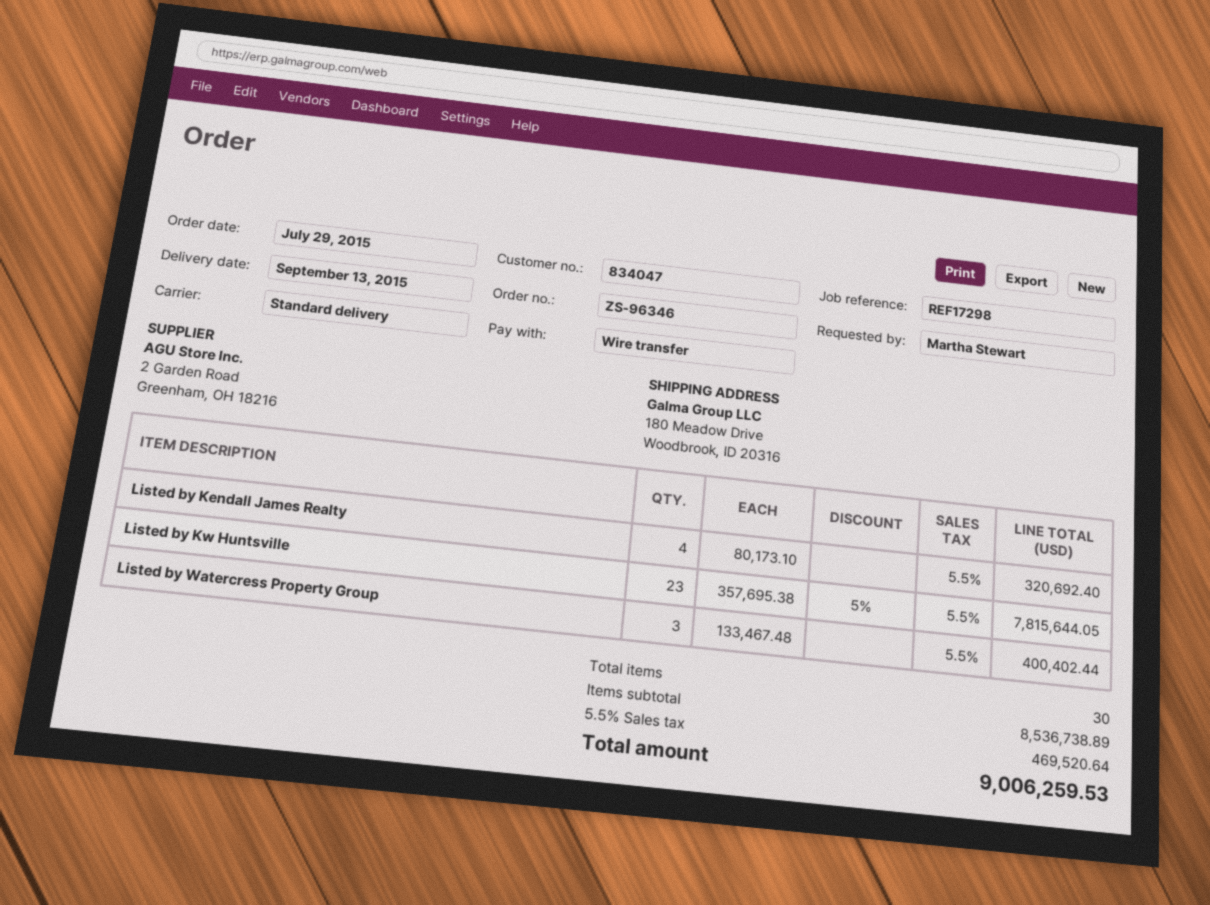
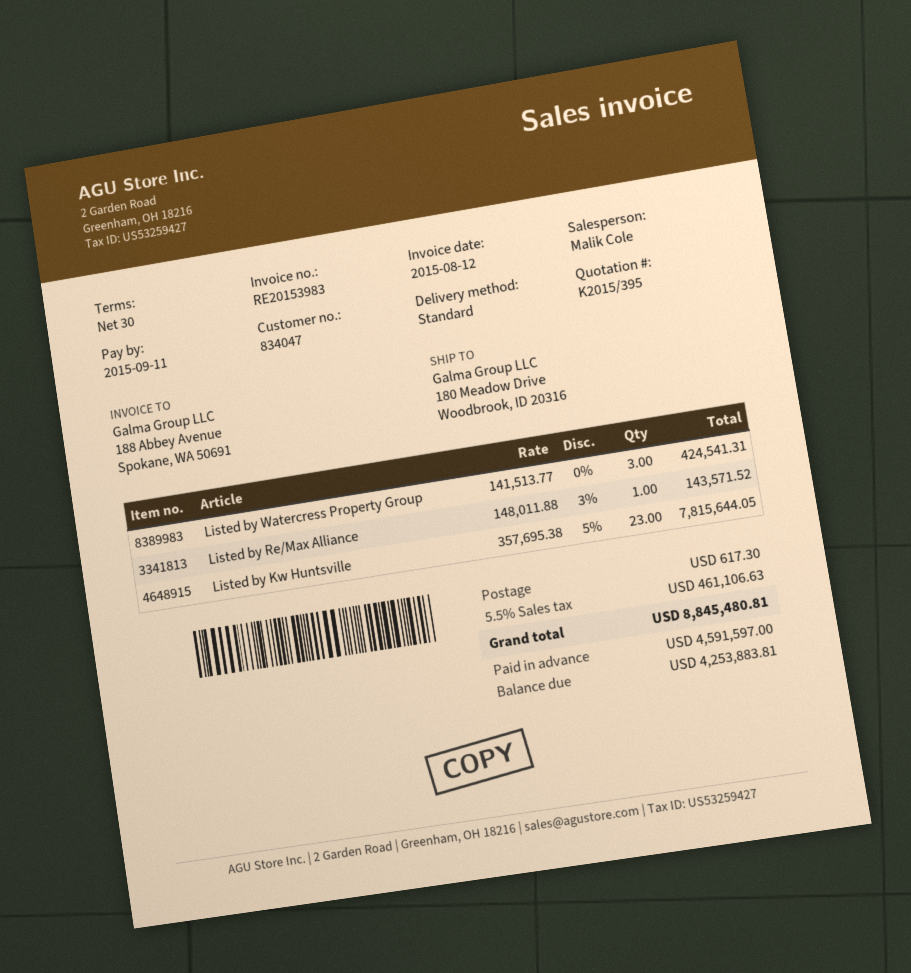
Listed by Kendall James Realty: 4 x 80173.10 = 320692.40 -> none
Listed by Watercress Property Group: 3 x 133467.48 = 400402.44 -> 3 x 141513.77 = 424541.31
Listed by Re/Max Alliance: none -> 1 x 148011.88 - 3% = 143571.52
shipping: none -> 617.30
tax: 5.5% = 469520.64 -> 5.5% = 461106.63
total: 9006259.53 -> 8845480.81

